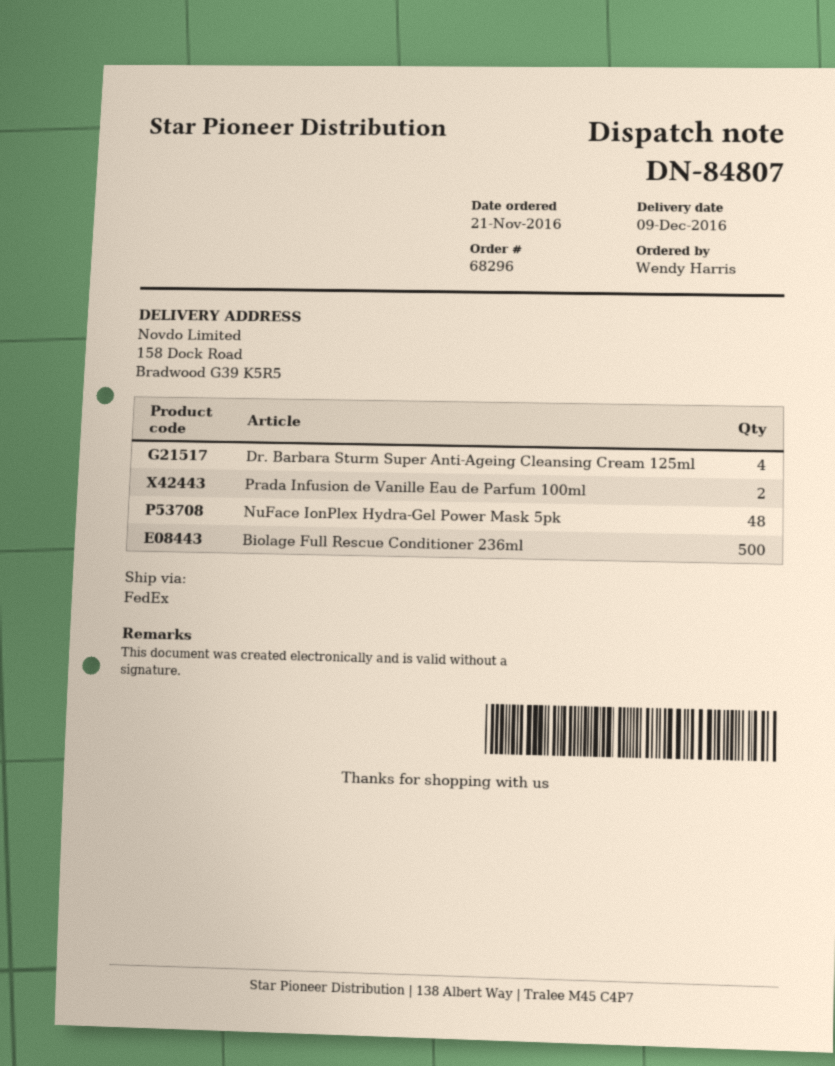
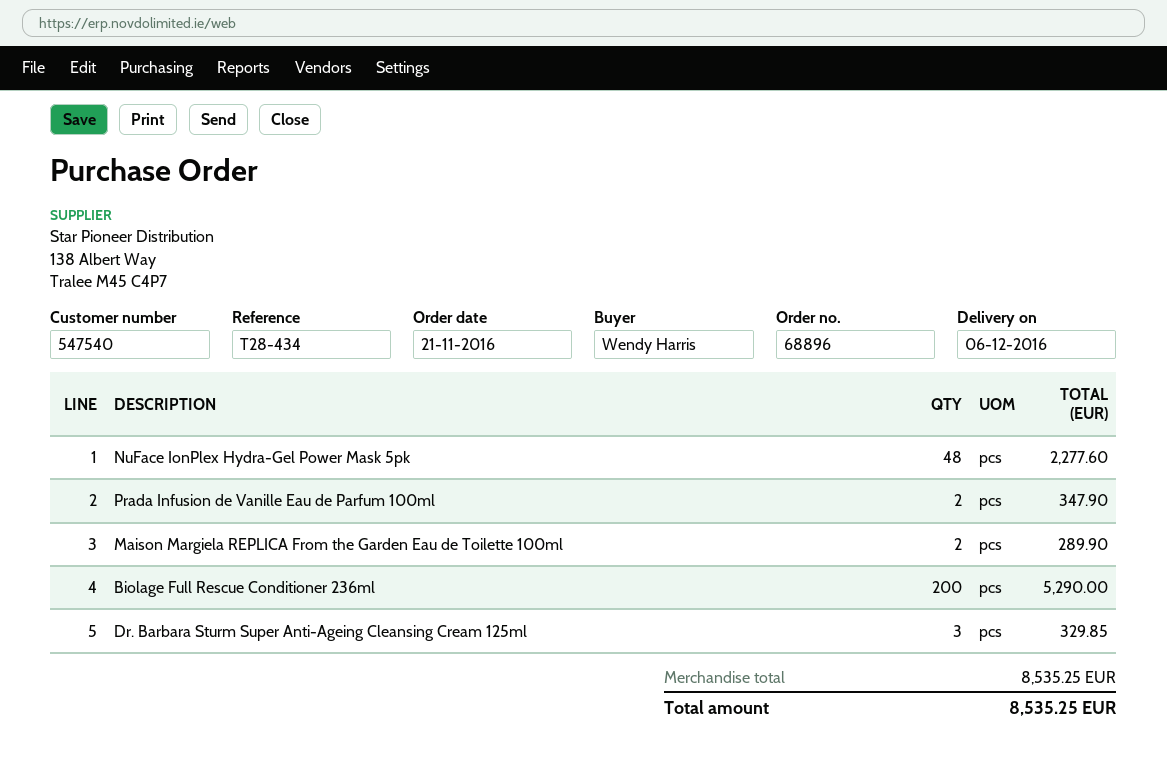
order number: 68296 -> 68896
delivery date: 2016-12-09 -> 2016-12-06
Dr. Barbara Sturm Super Anti-Ageing Cleansing Cream 125ml: 4 -> 3
Biolage Full Rescue Conditioner 236ml: 500 -> 200
Maison Margiela REPLICA From the Garden Eau de Toilette 100ml: none -> 2

